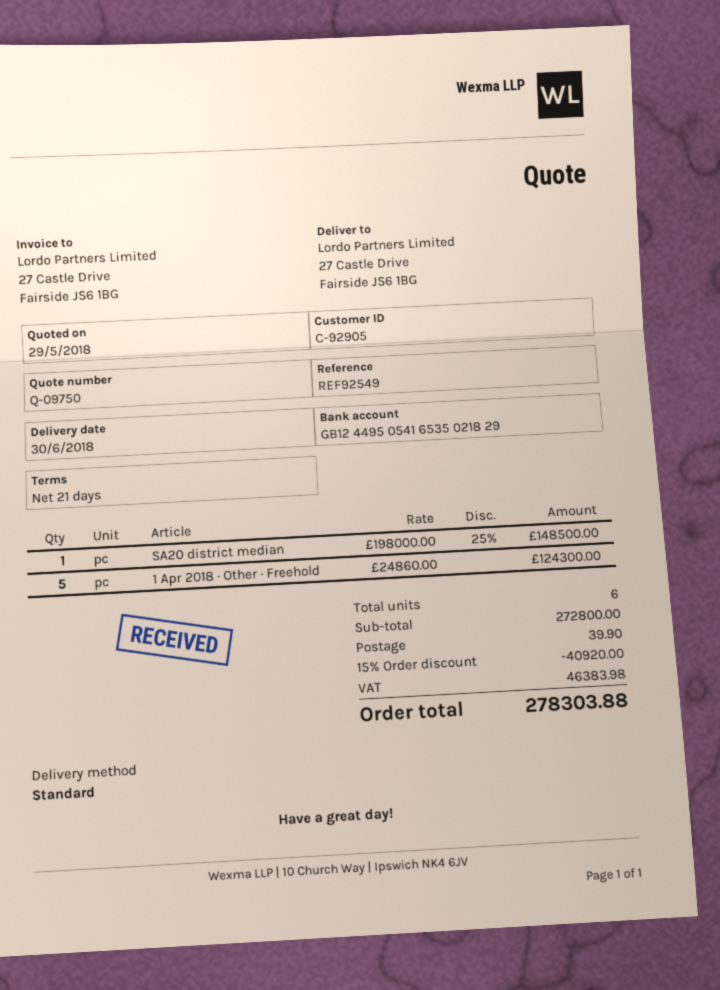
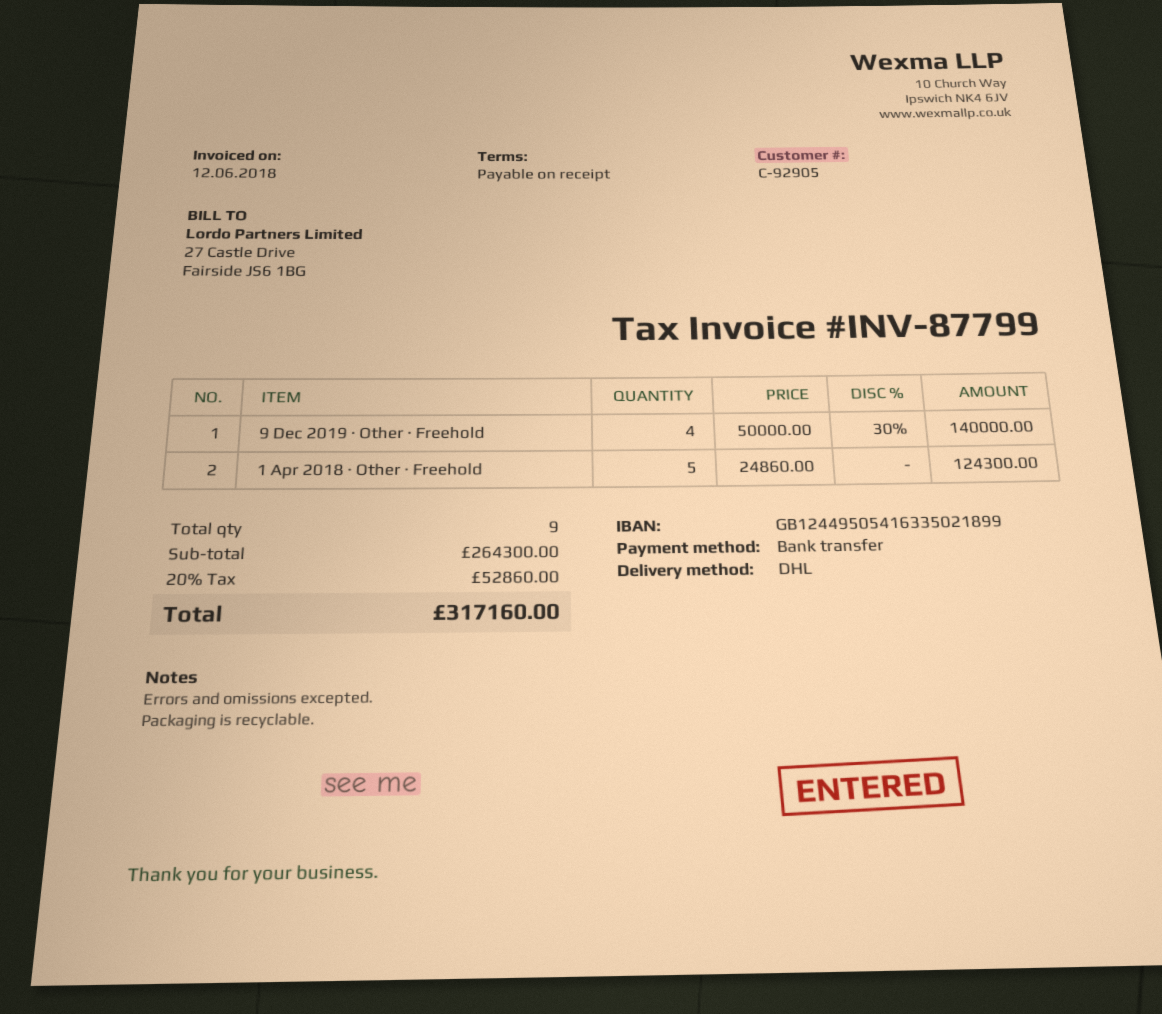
payment terms: 21 days -> on receipt
bank account: GB12449505416535021829 -> GB12449505416335021899
shipping method: standard -> DHL
SA20 district median: 1 x 198000.00 - 25% = 148500.00 -> none
9 Dec 2019 · Other · Freehold: none -> 4 x 50000.00 - 30% = 140000.00
total quantity: 6 -> 9
subtotal: 272800.00 -> 264300.00
discount: 15% = 40920.00 -> none
shipping: 39.90 -> none
tax: 46383.98 -> 52860.00
total: 278303.88 -> 317160.00

